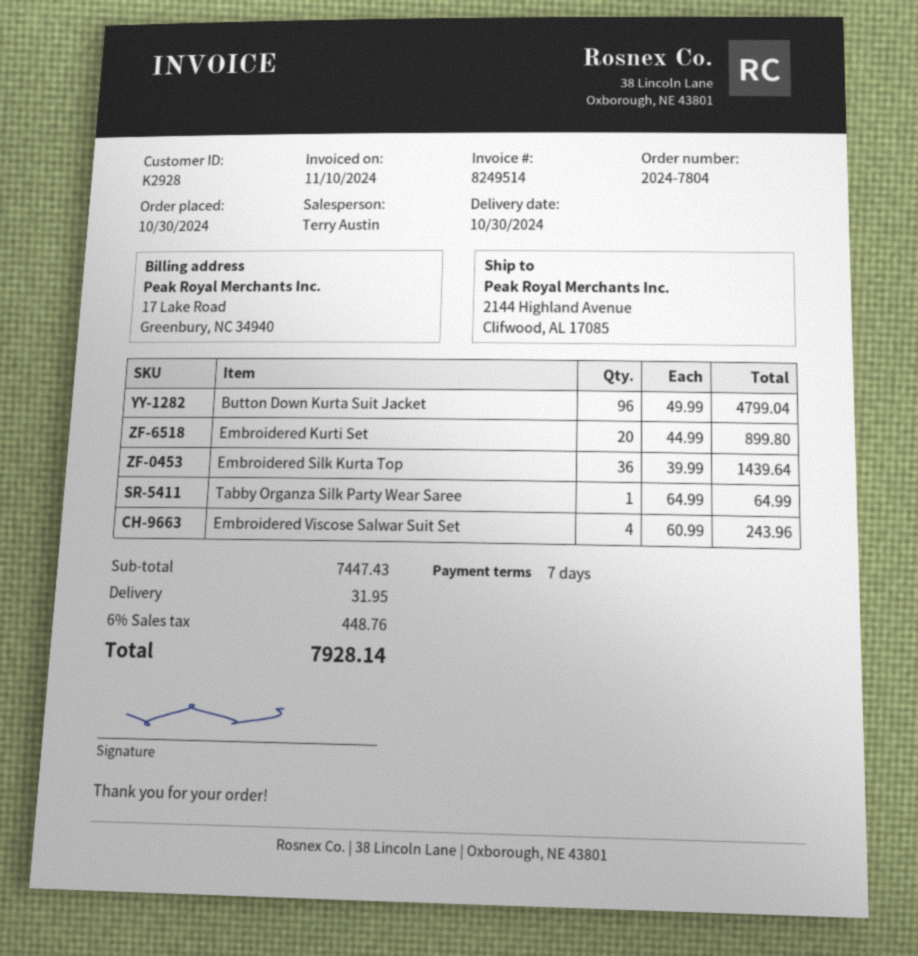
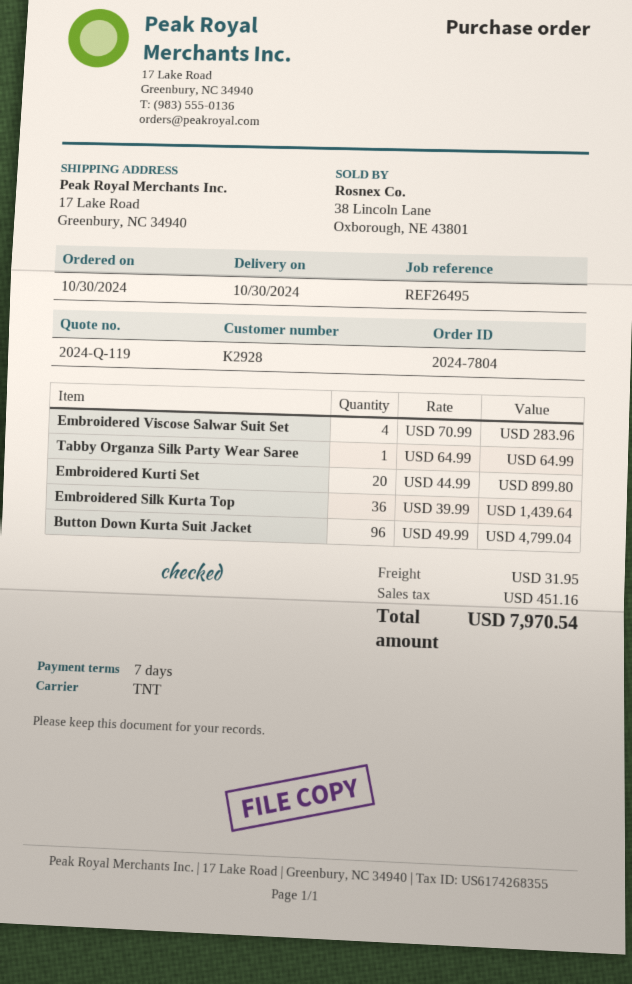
ship to: 2144 Highland Avenue, Clifwood, AL 17085 -> 17 Lake Road, Greenbury, NC 34940
Embroidered Viscose Salwar Suit Set: 4 x 60.99 = 243.96 -> 4 x 70.99 = 283.96
tax: 448.76 -> 451.16
total: 7928.14 -> 7970.54

